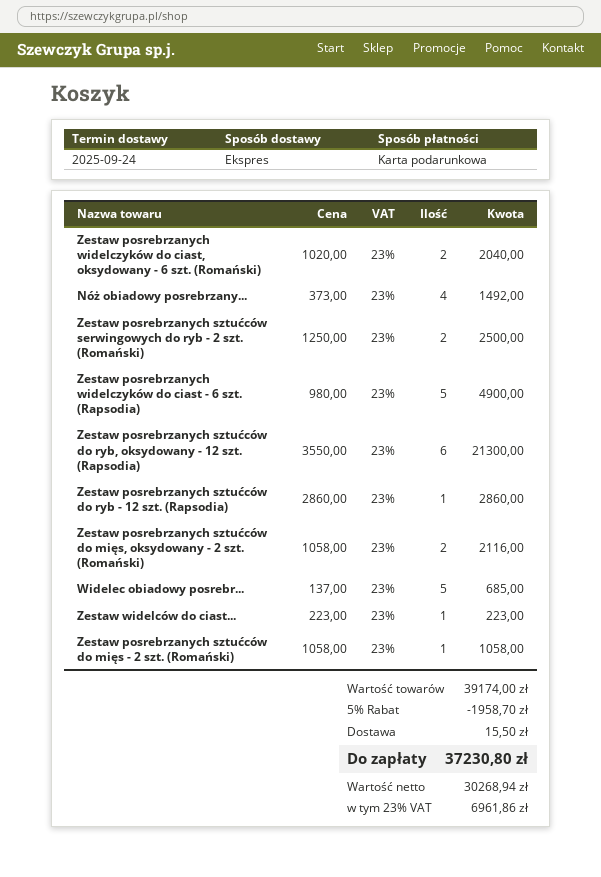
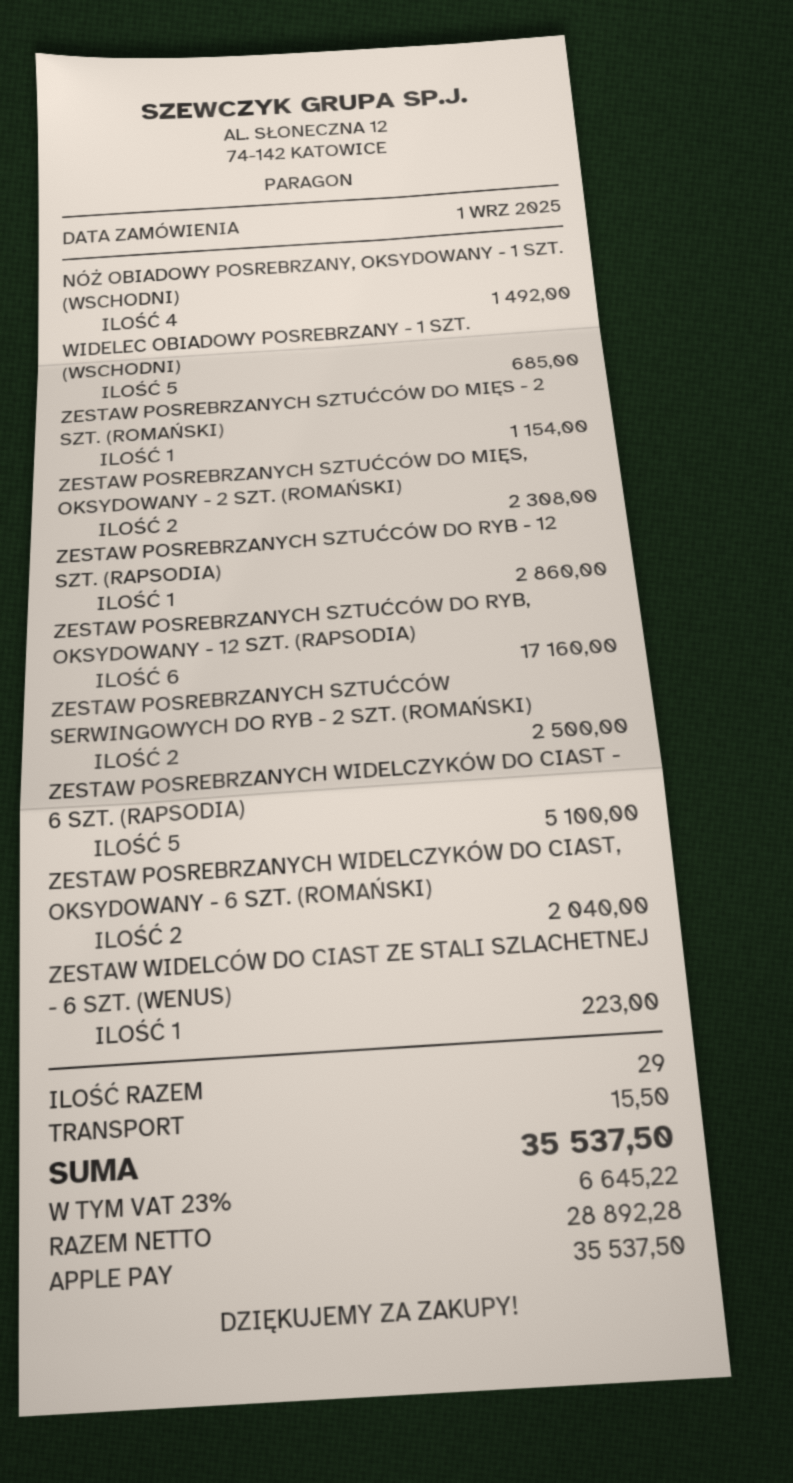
payment method: gift card -> Apple Pay
Zestaw posrebrzanych widelczyków do ciast - 6 szt. (Rapsodia): 5 for 4900.00 -> 5 for 5100.00
Zestaw posrebrzanych sztućców do ryb, oksydowany - 12 szt. (Rapsodia): 6 for 21300.00 -> 6 for 17160.00
Zestaw posrebrzanych sztućców do mięs, oksydowany - 2 szt. (Romański): 2 for 2116.00 -> 2 for 2308.00
Zestaw posrebrzanych sztućców do mięs - 2 szt. (Romański): 1 for 1058.00 -> 1 for 1154.00
discount: 5% = 1958.70 -> none
net: 30268.94 -> 28892.28
tax: 23% = 6961.86 -> 23% = 6645.22
total: 37230.80 -> 35537.50

